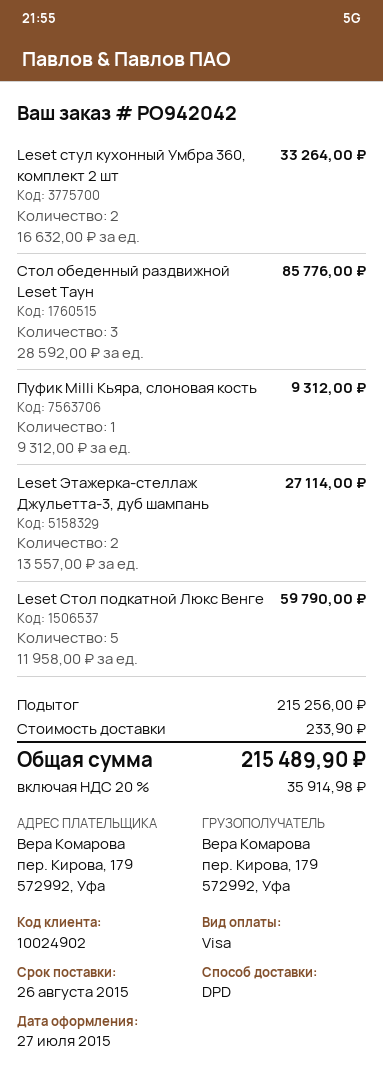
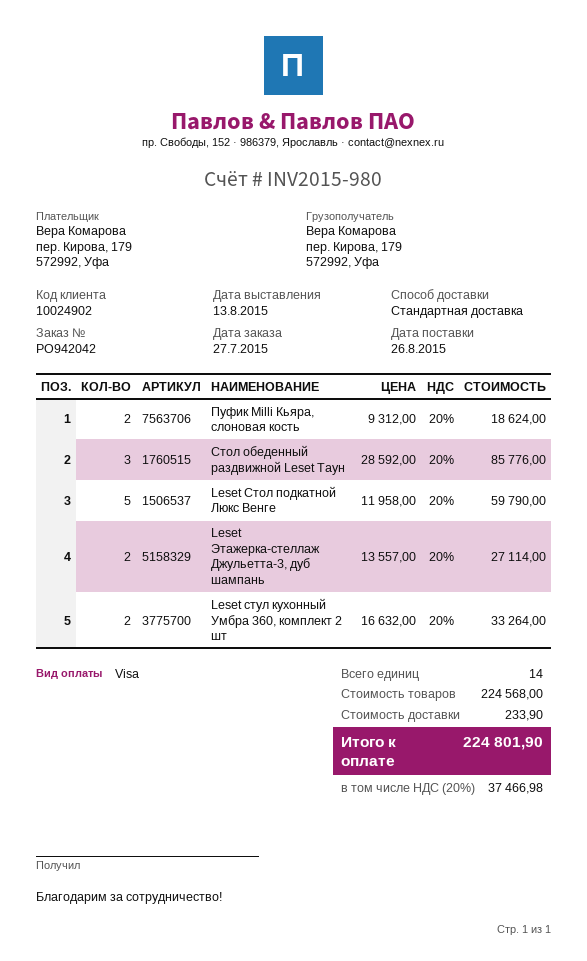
shipping method: DPD -> standard
Пуфик Milli Кьяра, слоновая кость: 1 x 9312.00 = 9312.00 -> 2 x 9312.00 = 18624.00
subtotal: 215256.00 -> 224568.00
tax: 20% = 35914.98 -> 20% = 37466.98
total: 215489.90 -> 224801.90

